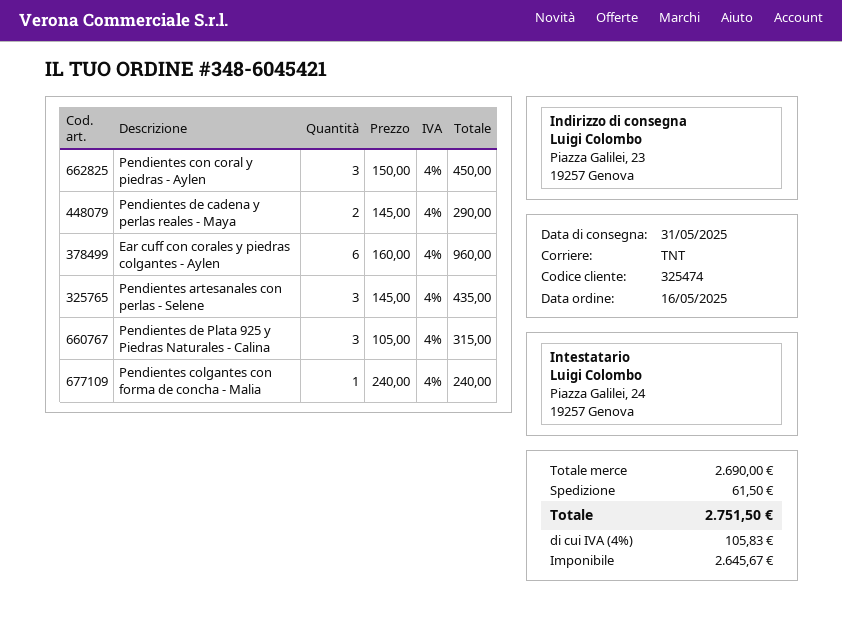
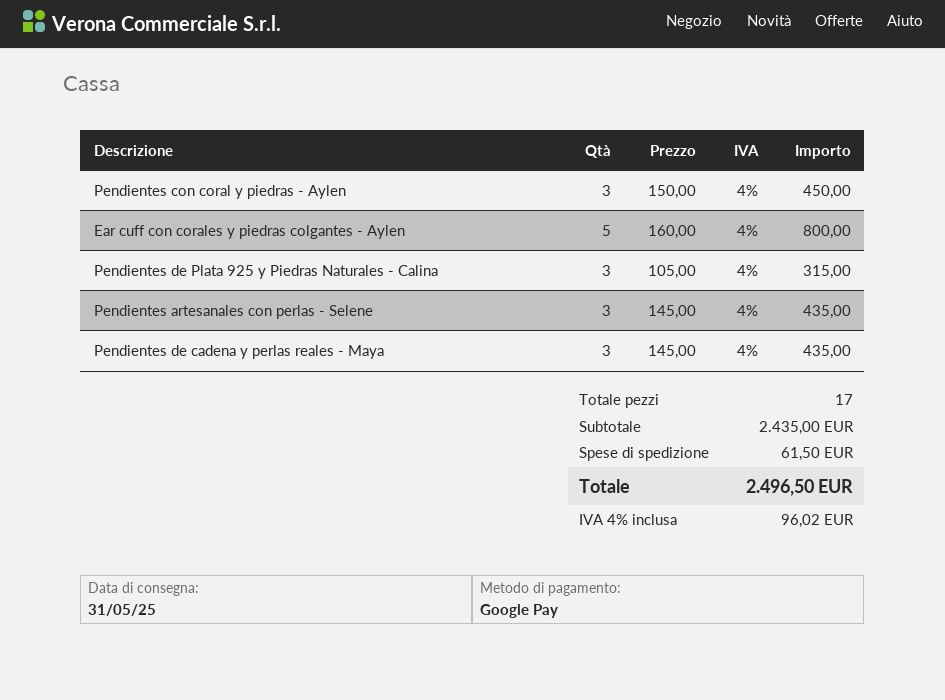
Pendientes de cadena y perlas reales - Maya: 2 x 145.00 = 290.00 -> 3 x 145.00 = 435.00
Ear cuff con corales y piedras colgantes - Aylen: 6 x 160.00 = 960.00 -> 5 x 160.00 = 800.00
Pendientes colgantes con forma de concha - Malia: 1 x 240.00 = 240.00 -> none
subtotal: 2690.00 -> 2435.00
tax: 4% = 105.83 -> 4% = 96.02
total: 2751.50 -> 2496.50

